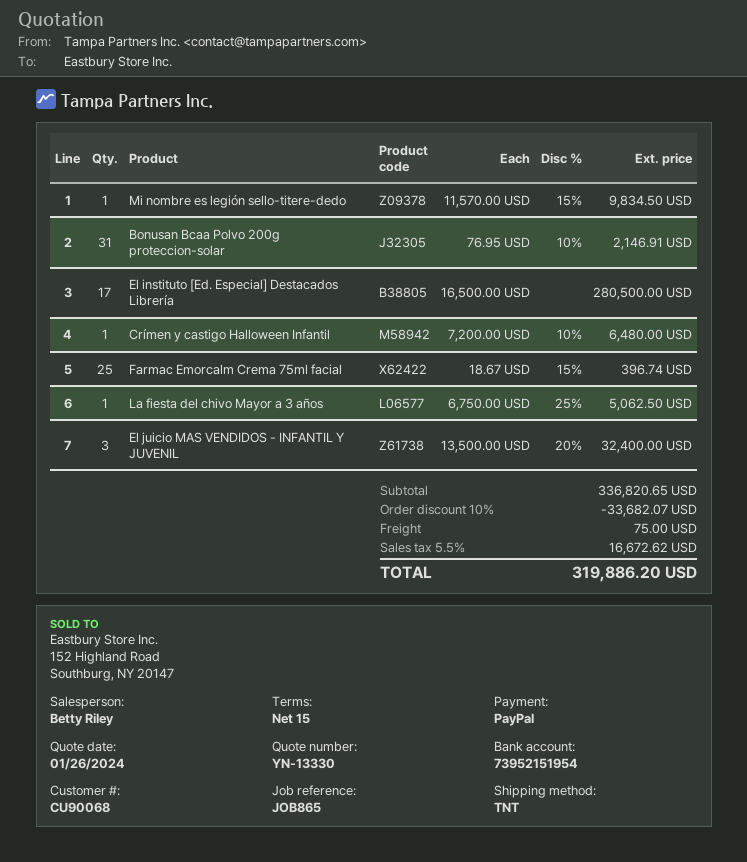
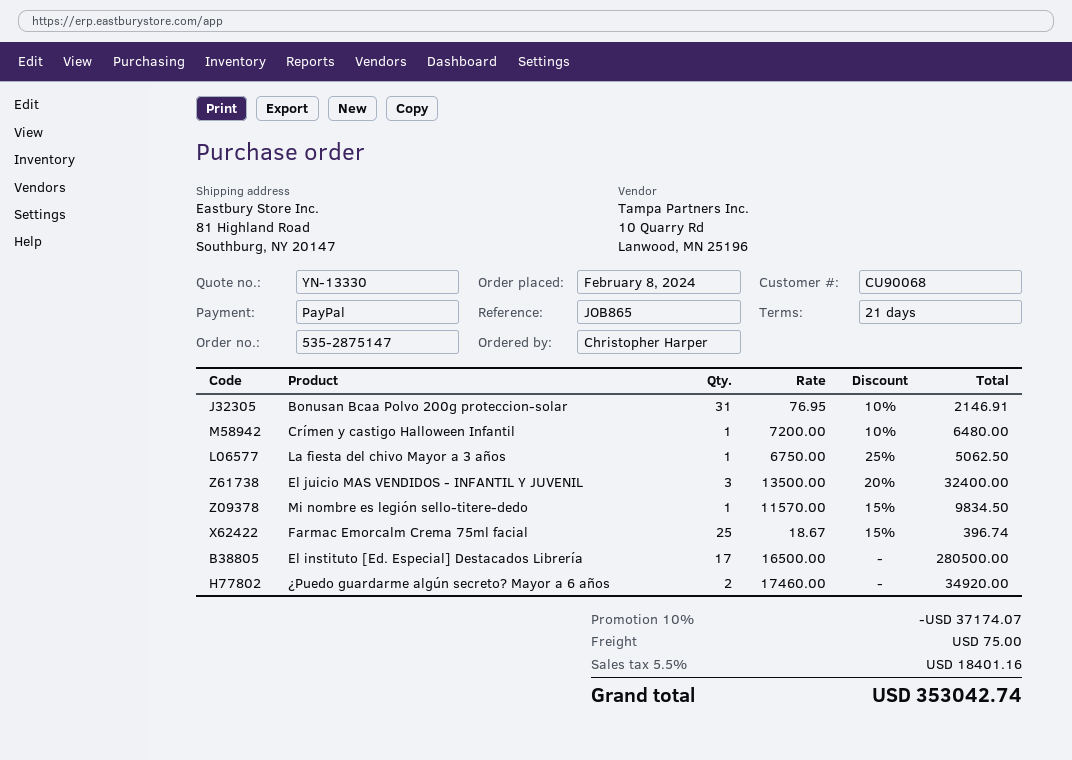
payment terms: 15 days -> 21 days
¿Puedo guardarme algún secreto? Mayor a 6 años: none -> 2 x 17460.00 = 34920.00
discount: 10% = 33682.07 -> 10% = 37174.07
tax: 5.5% = 16672.62 -> 5.5% = 18401.16
total: 319886.20 -> 353042.74

